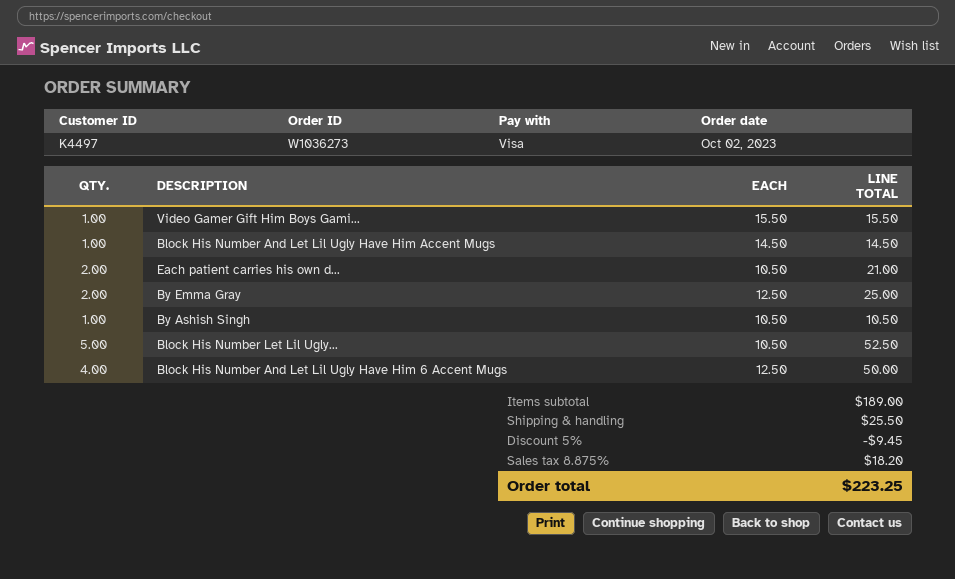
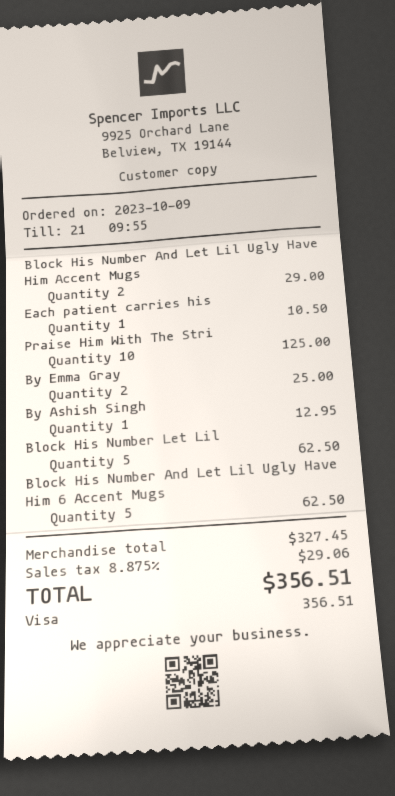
order date: 2023-10-02 -> 2023-10-09
Video Gamer Gift Him Boys Gami...: 1 for 15.50 -> none
Block His Number And Let Lil Ugly Have Him Accent Mugs: 1 for 14.50 -> 2 for 29.00
Each patient carries his own d...: 2 for 21.00 -> 1 for 10.50
By Ashish Singh: 1 for 10.50 -> 1 for 12.95
Block His Number Let Lil Ugly...: 5 for 52.50 -> 5 for 62.50
Block His Number And Let Lil Ugly Have Him 6 Accent Mugs: 4 for 50.00 -> 5 for 62.50
Praise Him With The Stri: none -> 10 for 125.00
subtotal: 189.00 -> 327.45
discount: 5% = 9.45 -> none
shipping: 25.50 -> none
tax: 8.875% = 18.20 -> 8.875% = 29.06
total: 223.25 -> 356.51

